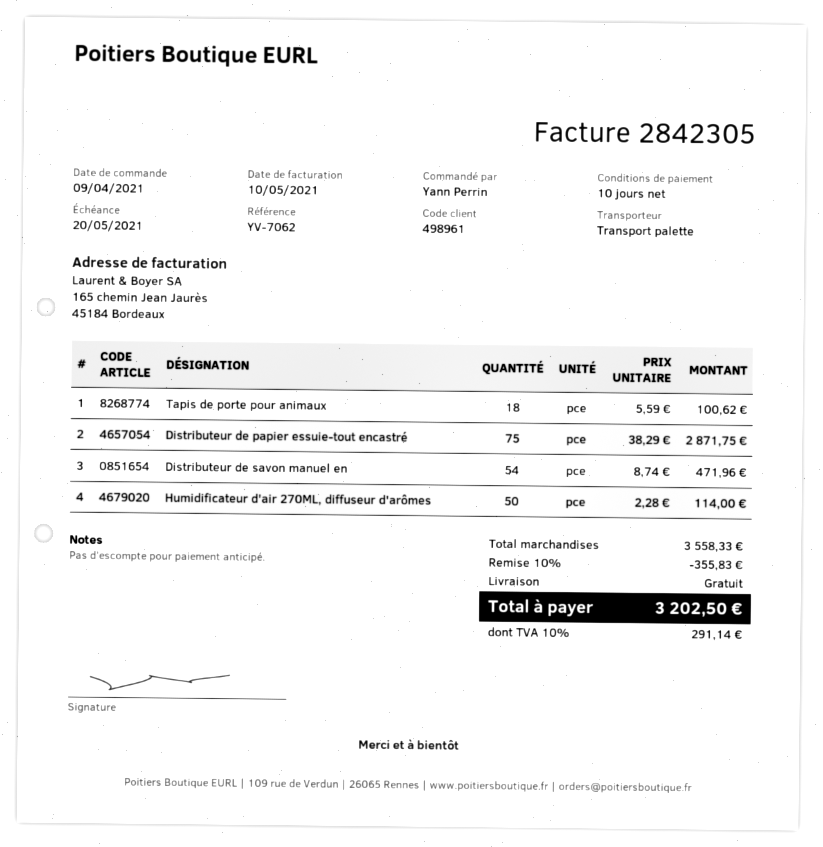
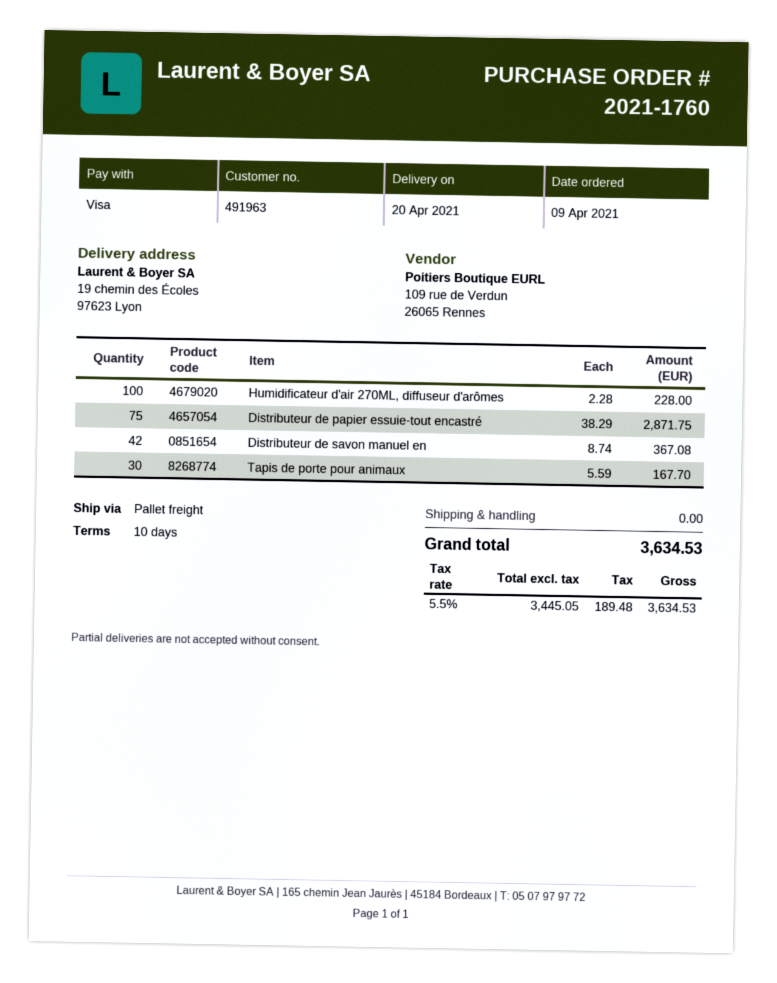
customer number: 498961 -> 491963
Tapis de porte pour animaux: 18 x 5.59 = 100.62 -> 30 x 5.59 = 167.70
Distributeur de savon manuel en: 54 x 8.74 = 471.96 -> 42 x 8.74 = 367.08
Humidificateur d'air 270ML, diffuseur d'arômes: 50 x 2.28 = 114.00 -> 100 x 2.28 = 228.00
discount: 10% = 355.83 -> none
tax: 10% = 291.14 -> 5.5% = 189.48
total: 3202.50 -> 3634.53

